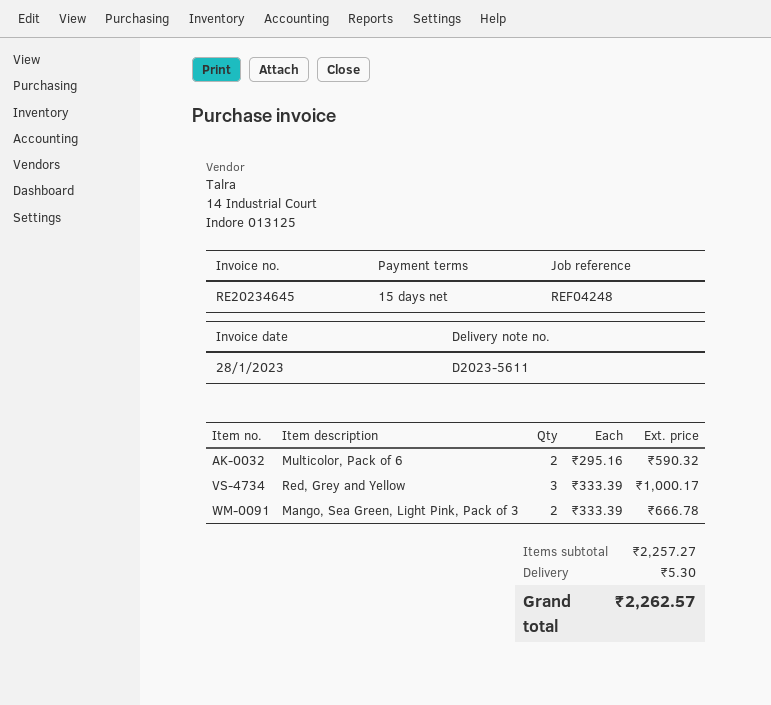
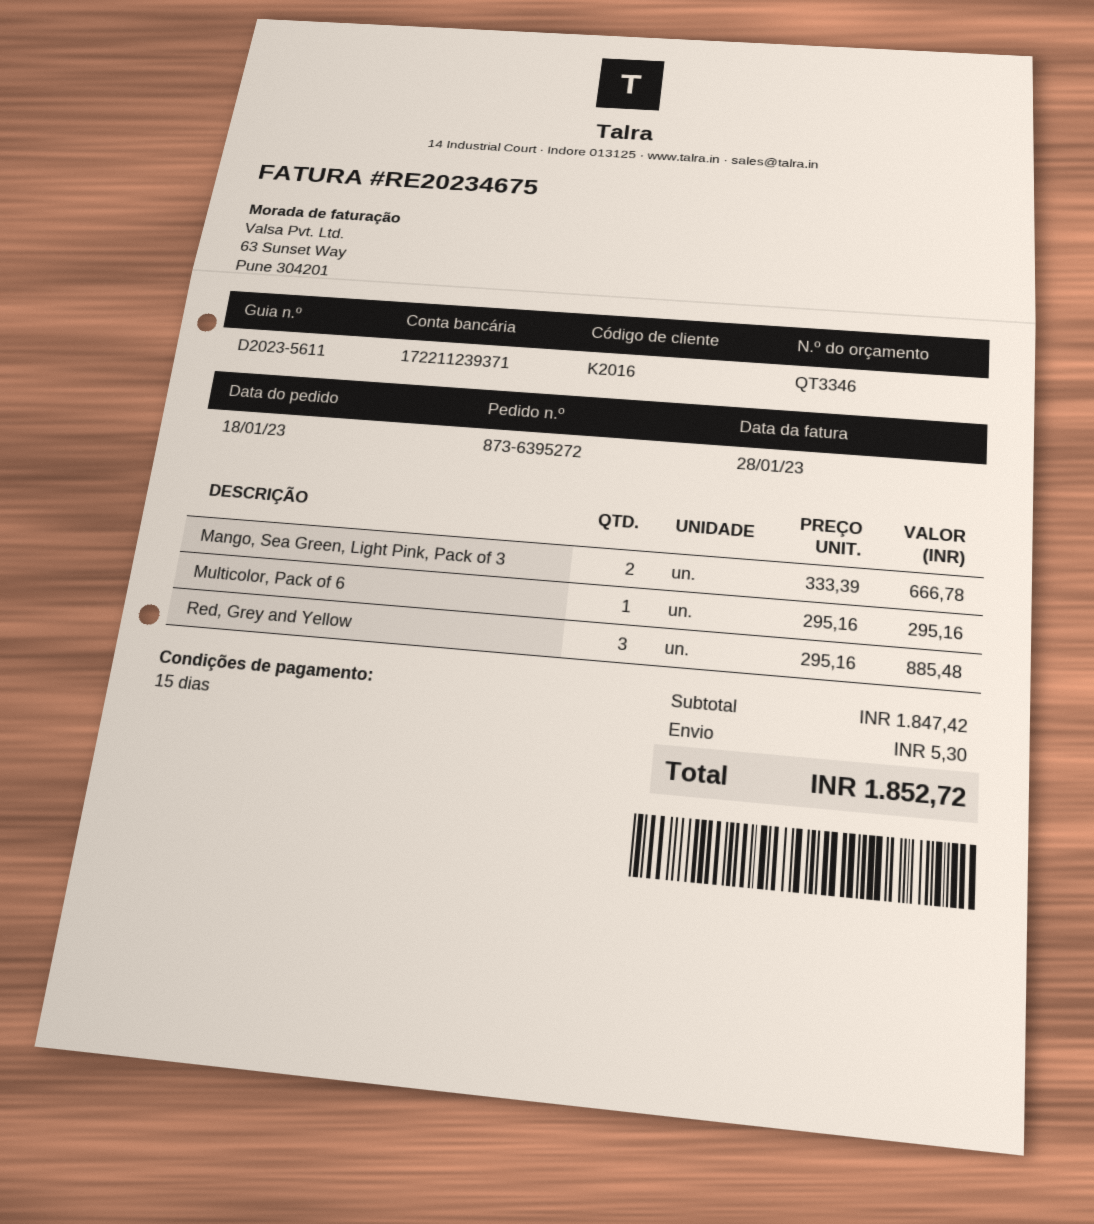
invoice number: RE20234645 -> RE20234675
Multicolor, Pack of 6: 2 x 295.16 = 590.32 -> 1 x 295.16 = 295.16
Red, Grey and Yellow: 3 x 333.39 = 1000.17 -> 3 x 295.16 = 885.48
subtotal: 2257.27 -> 1847.42
total: 2262.57 -> 1852.72

